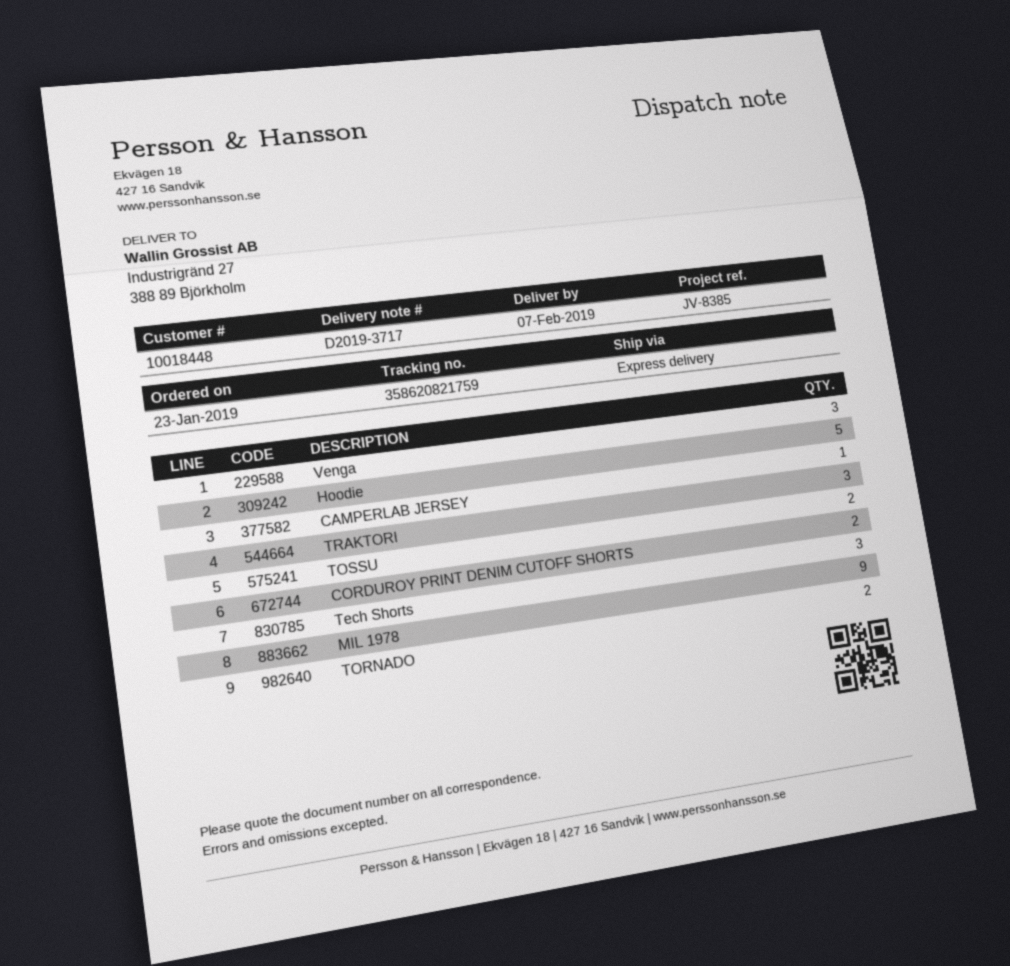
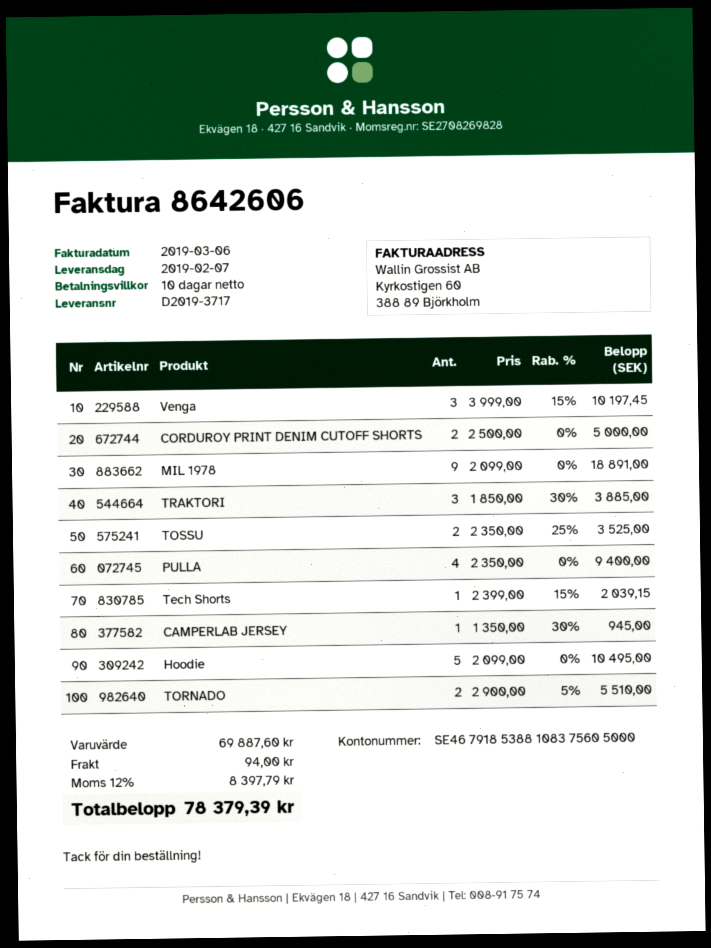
Tech Shorts: 3 -> 1
PULLA: none -> 4

